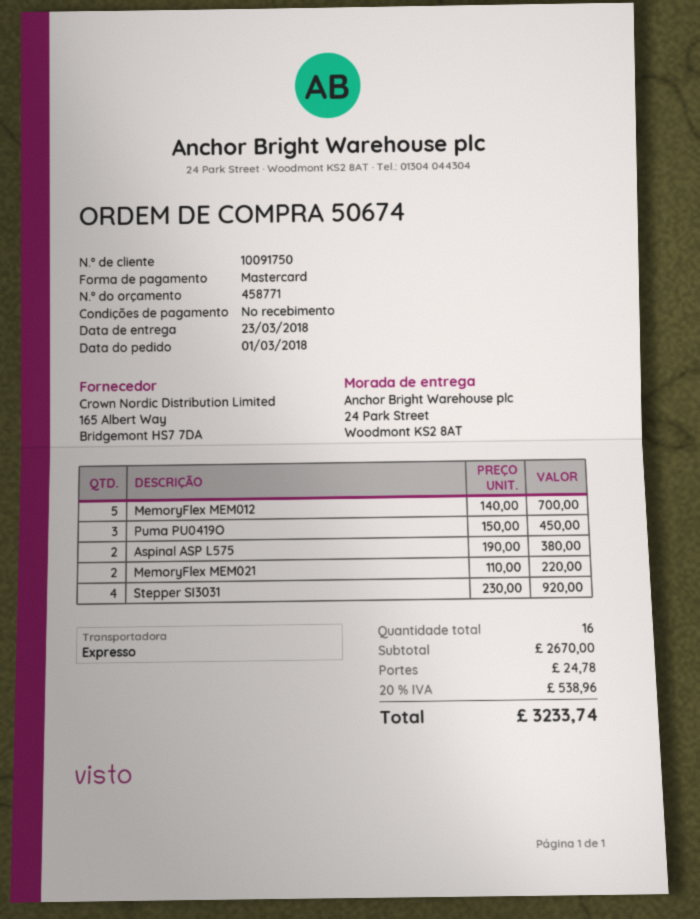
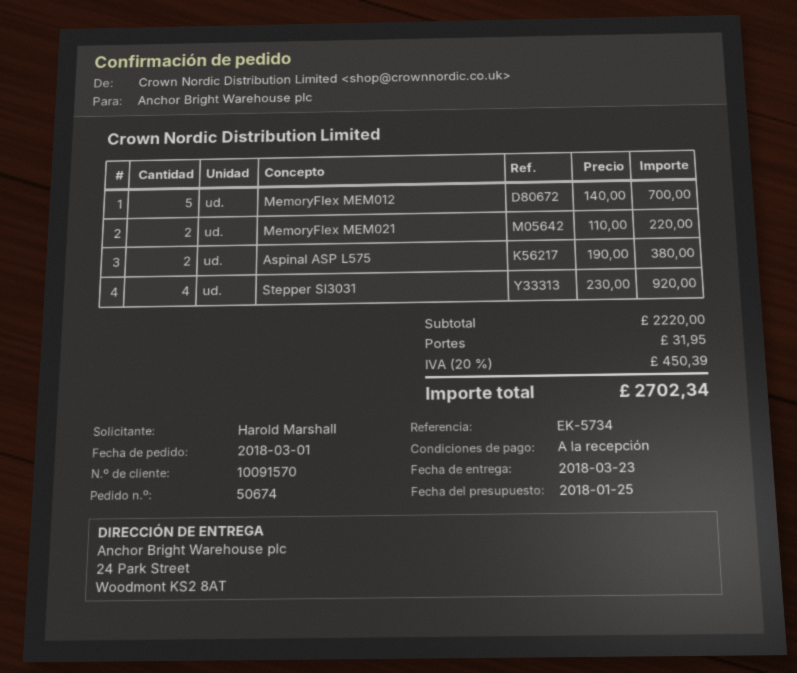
customer number: 10091750 -> 10091570
Puma PU0419O: 3 x 150.00 = 450.00 -> none
subtotal: 2670.00 -> 2220.00
shipping: 24.78 -> 31.95
tax: 20% = 538.96 -> 20% = 450.39
total: 3233.74 -> 2702.34

